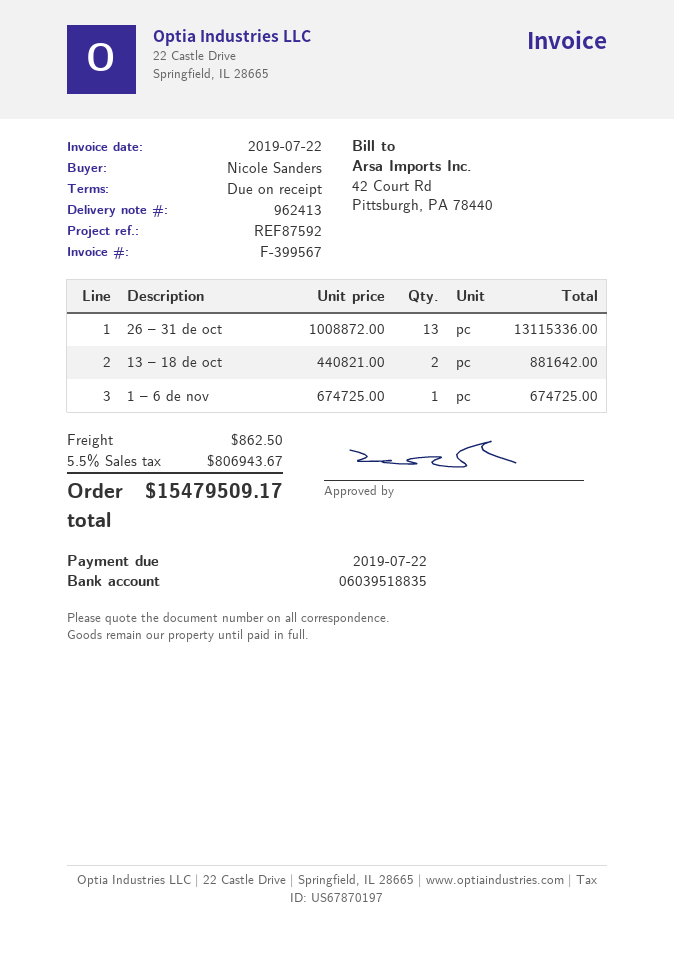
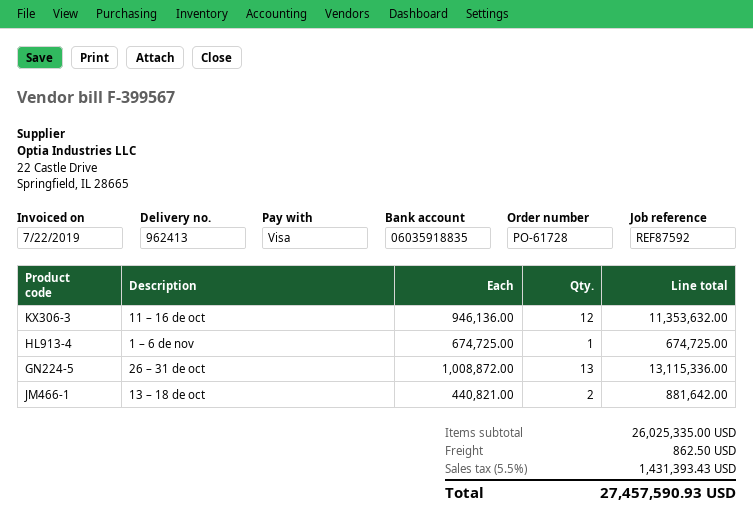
bank account: 06039518835 -> 06035918835
11 – 16 de oct: none -> 12 x 946136.00 = 11353632.00
tax: 5.5% = 806943.67 -> 5.5% = 1431393.43
total: 15479509.17 -> 27457590.93

